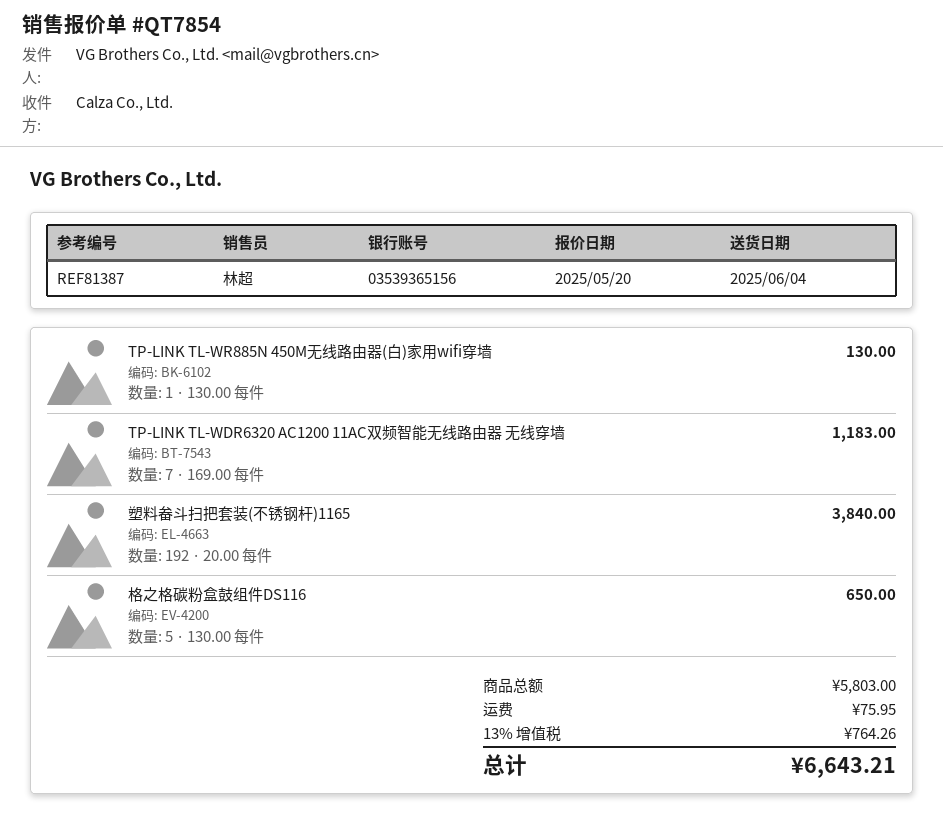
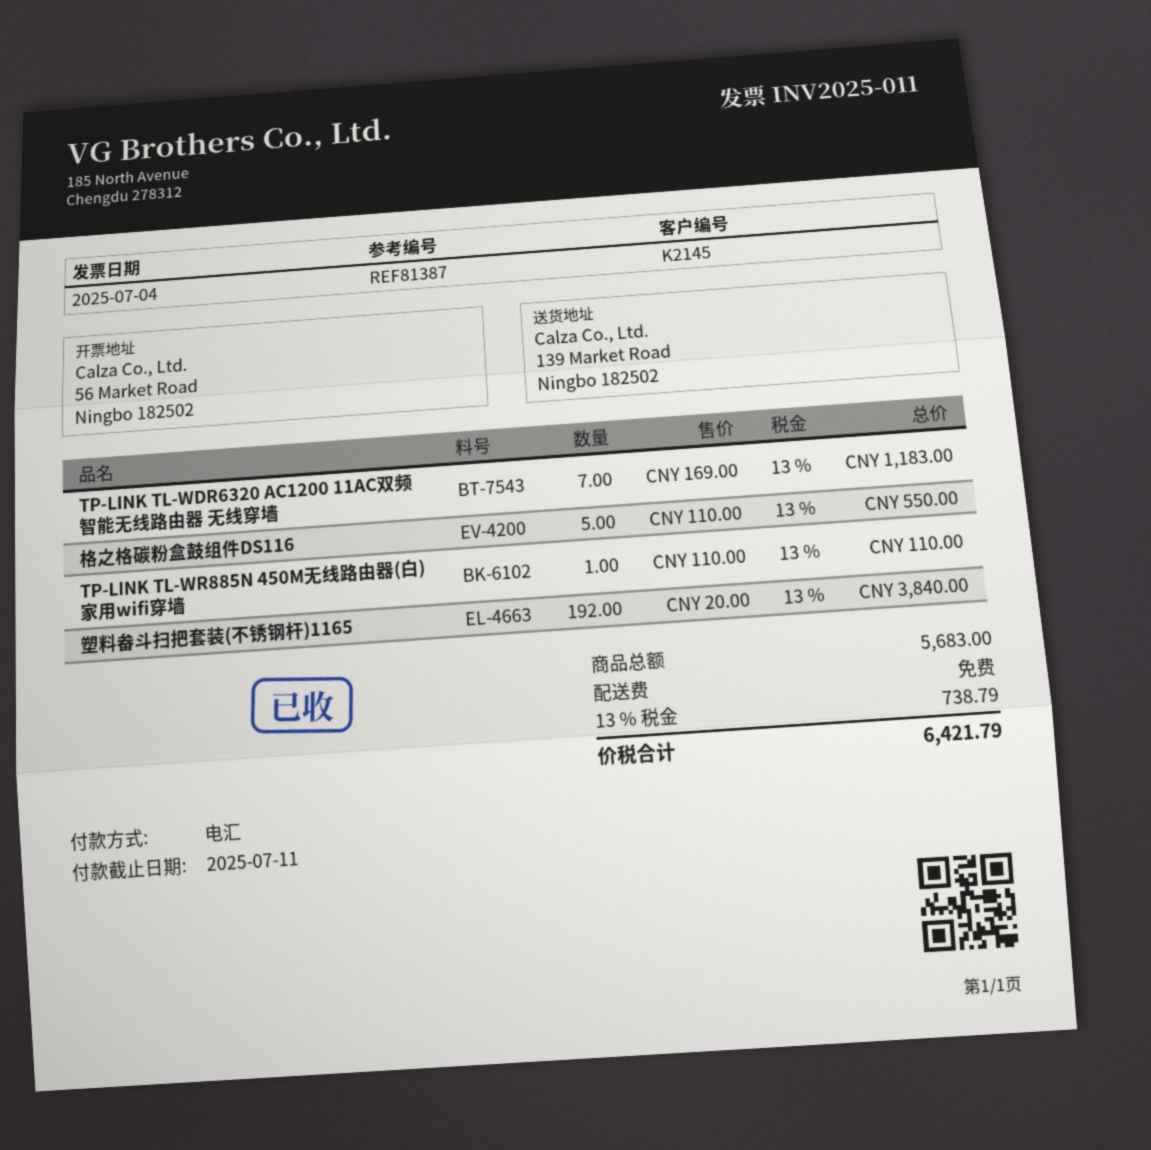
TP-LINK TL-WR885N 450M无线路由器(白)家用wifi穿墙: 1 x 130.00 = 130.00 -> 1 x 110.00 = 110.00
格之格碳粉盒鼓组件DS116: 5 x 130.00 = 650.00 -> 5 x 110.00 = 550.00
subtotal: 5803.00 -> 5683.00
shipping: 75.95 -> 0.00
tax: 13% = 764.26 -> 13% = 738.79
total: 6643.21 -> 6421.79

